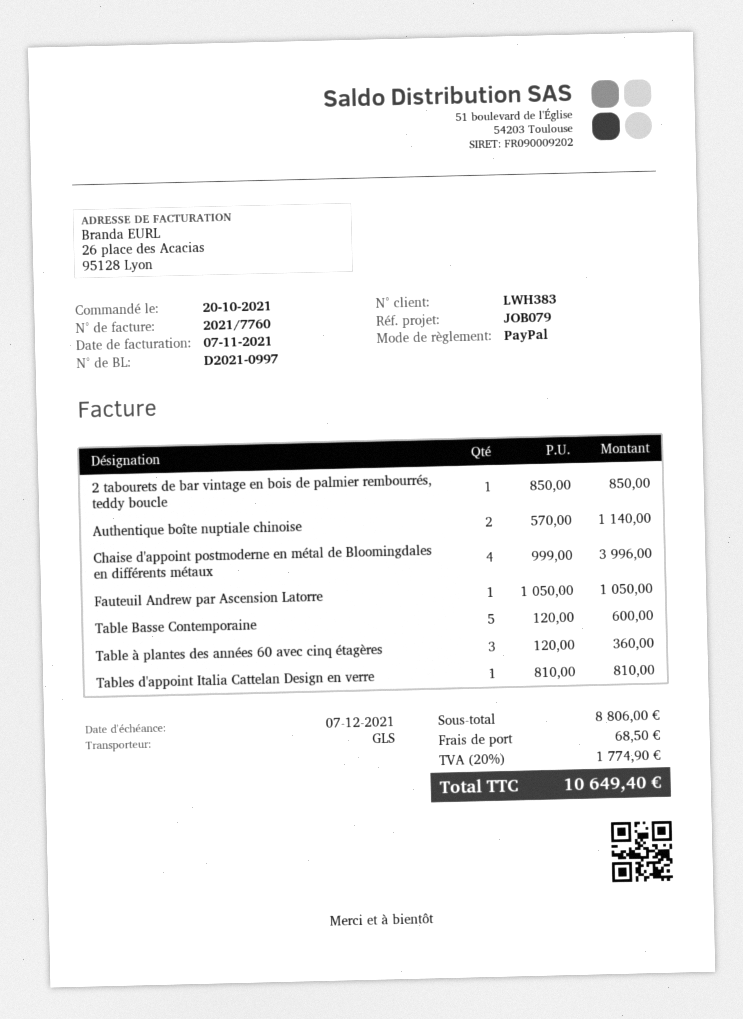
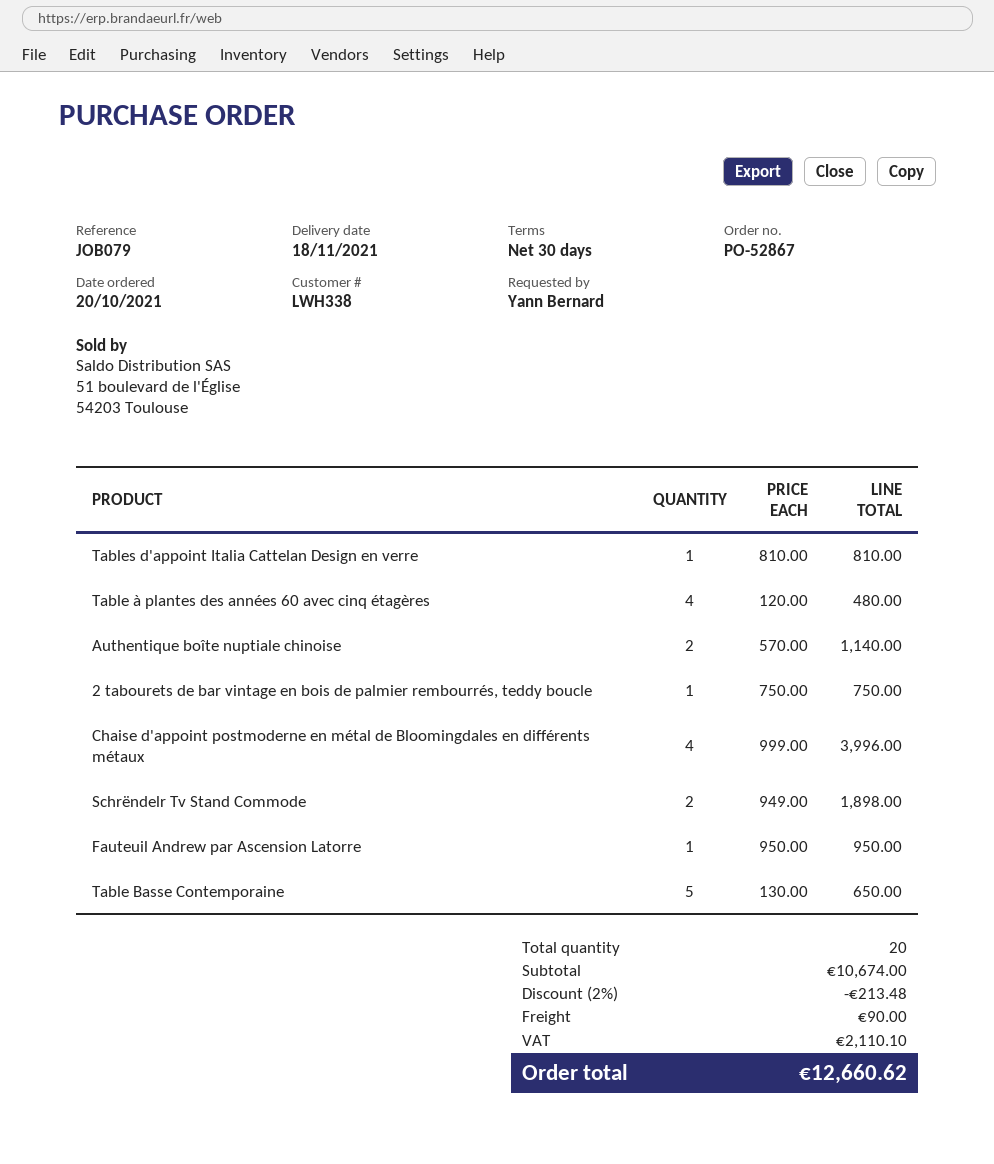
customer number: LWH383 -> LWH338
2 tabourets de bar vintage en bois de palmier rembourrés, teddy boucle: 1 x 850.00 = 850.00 -> 1 x 750.00 = 750.00
Fauteuil Andrew par Ascension Latorre: 1 x 1050.00 = 1050.00 -> 1 x 950.00 = 950.00
Table Basse Contemporaine: 5 x 120.00 = 600.00 -> 5 x 130.00 = 650.00
Table à plantes des années 60 avec cinq étagères: 3 x 120.00 = 360.00 -> 4 x 120.00 = 480.00
Schrëndelr Tv Stand Commode: none -> 2 x 949.00 = 1898.00
subtotal: 8806.00 -> 10674.00
discount: none -> 2% = 213.48
shipping: 68.50 -> 90.00
tax: 1774.90 -> 2110.10
total: 10649.40 -> 12660.62

